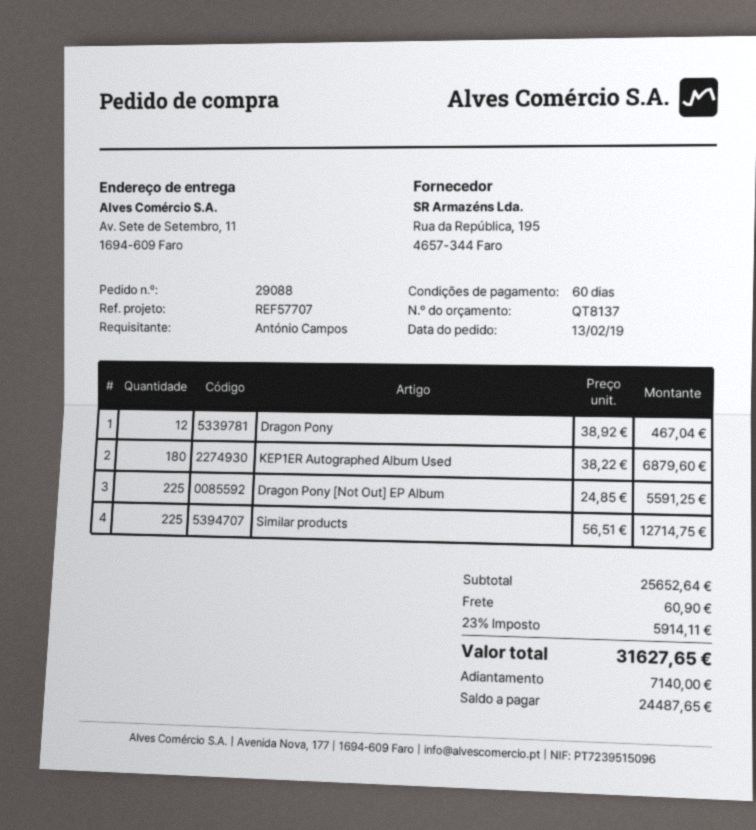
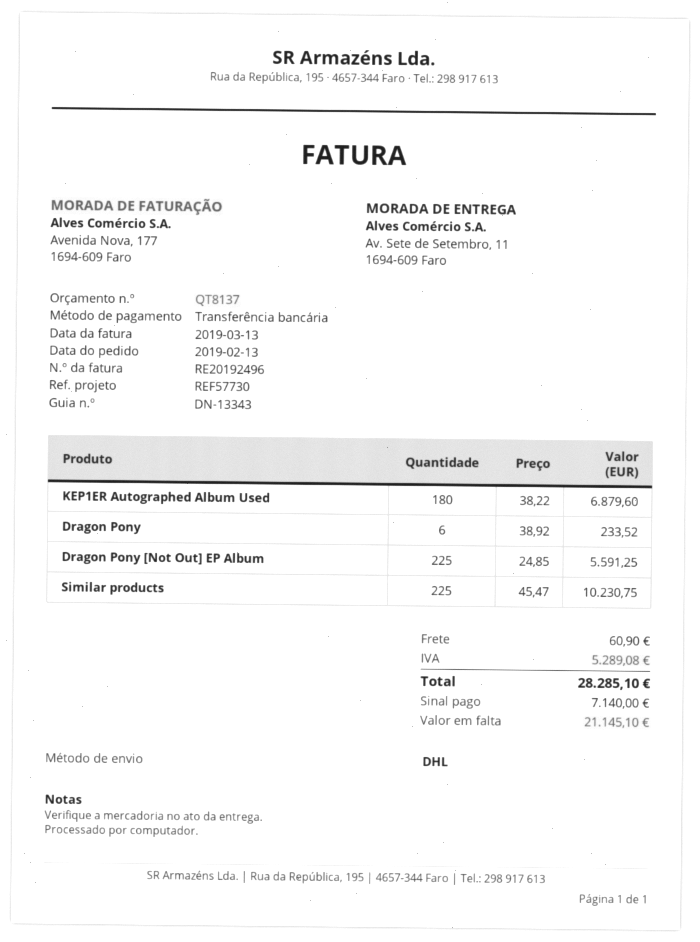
reference: REF57707 -> REF57730
Dragon Pony: 12 x 38.92 = 467.04 -> 6 x 38.92 = 233.52
Similar products: 225 x 56.51 = 12714.75 -> 225 x 45.47 = 10230.75
tax: 5914.11 -> 5289.08
total: 31627.65 -> 28285.10
balance: 24487.65 -> 21145.10

